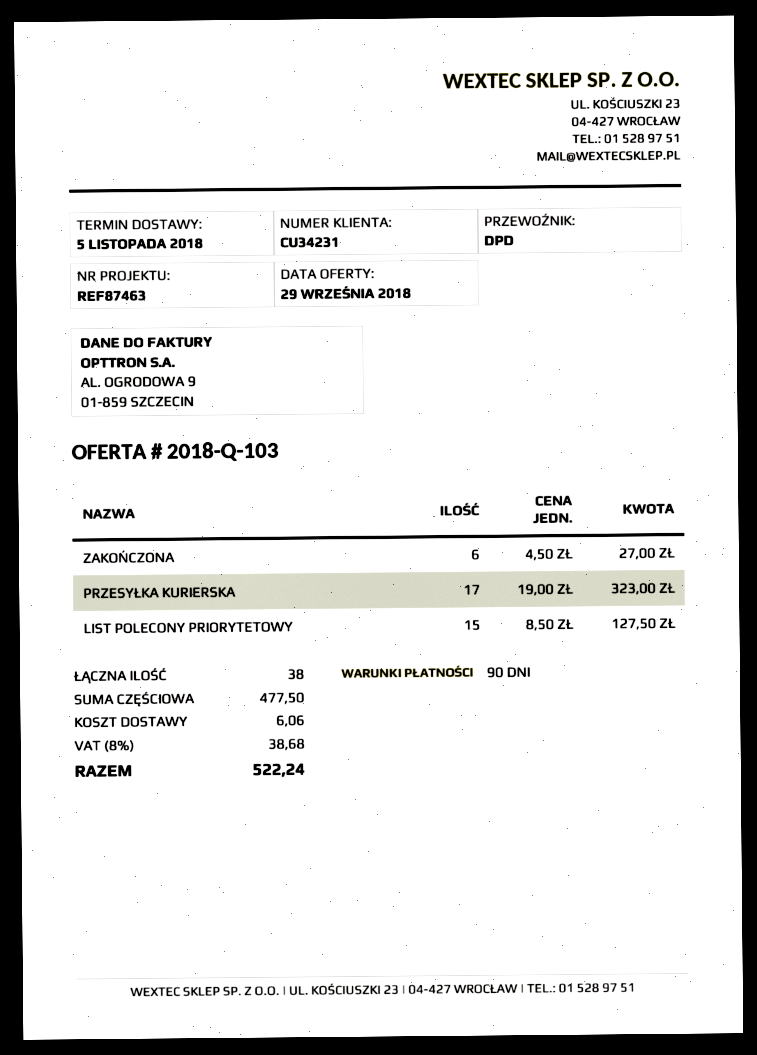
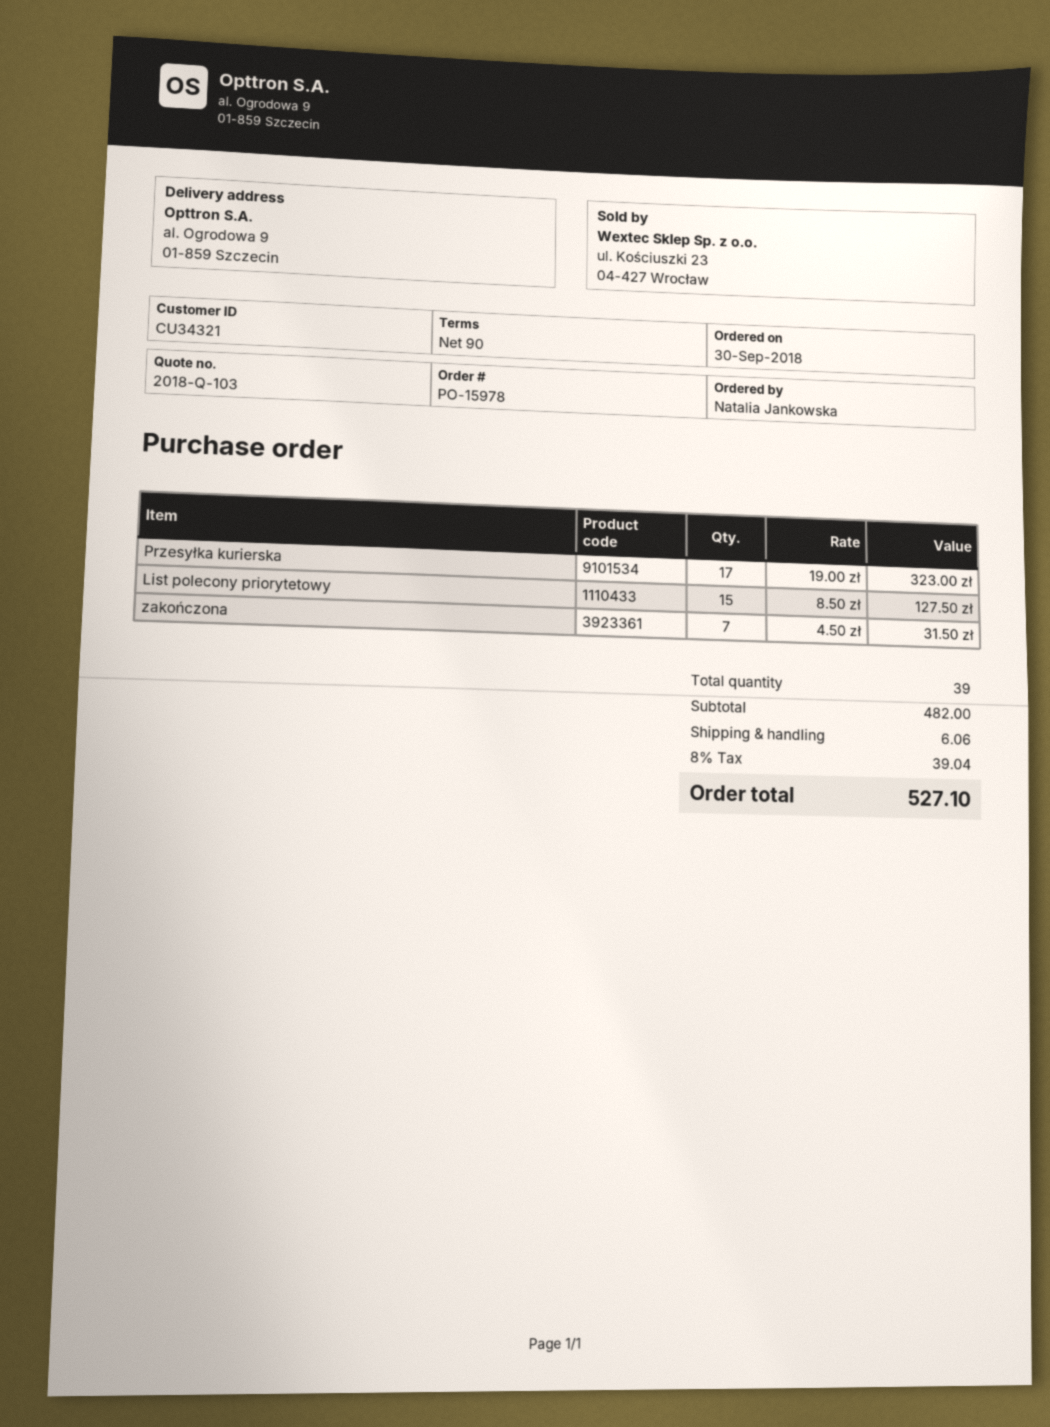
customer number: CU34231 -> CU34321
ZAKOŃCZONA: 6 x 4.50 = 27.00 -> 7 x 4.50 = 31.50
total quantity: 38 -> 39
subtotal: 477.50 -> 482.00
tax: 8% = 38.68 -> 8% = 39.04
total: 522.24 -> 527.10

